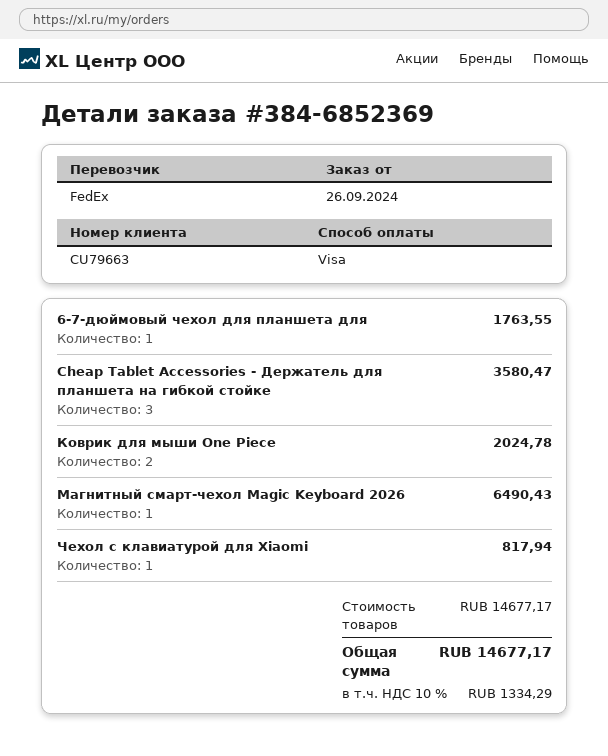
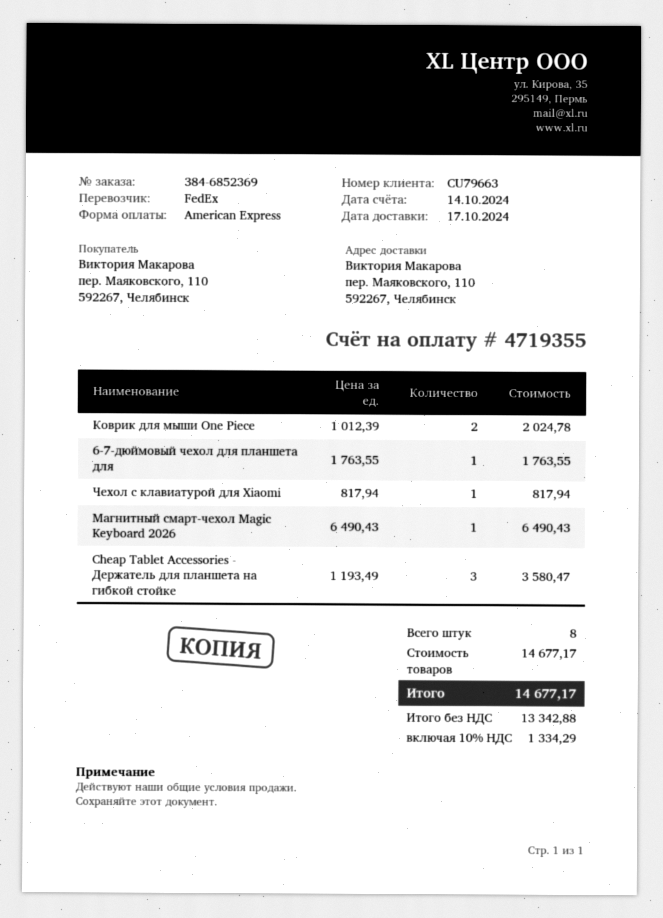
payment method: Visa -> American Express

